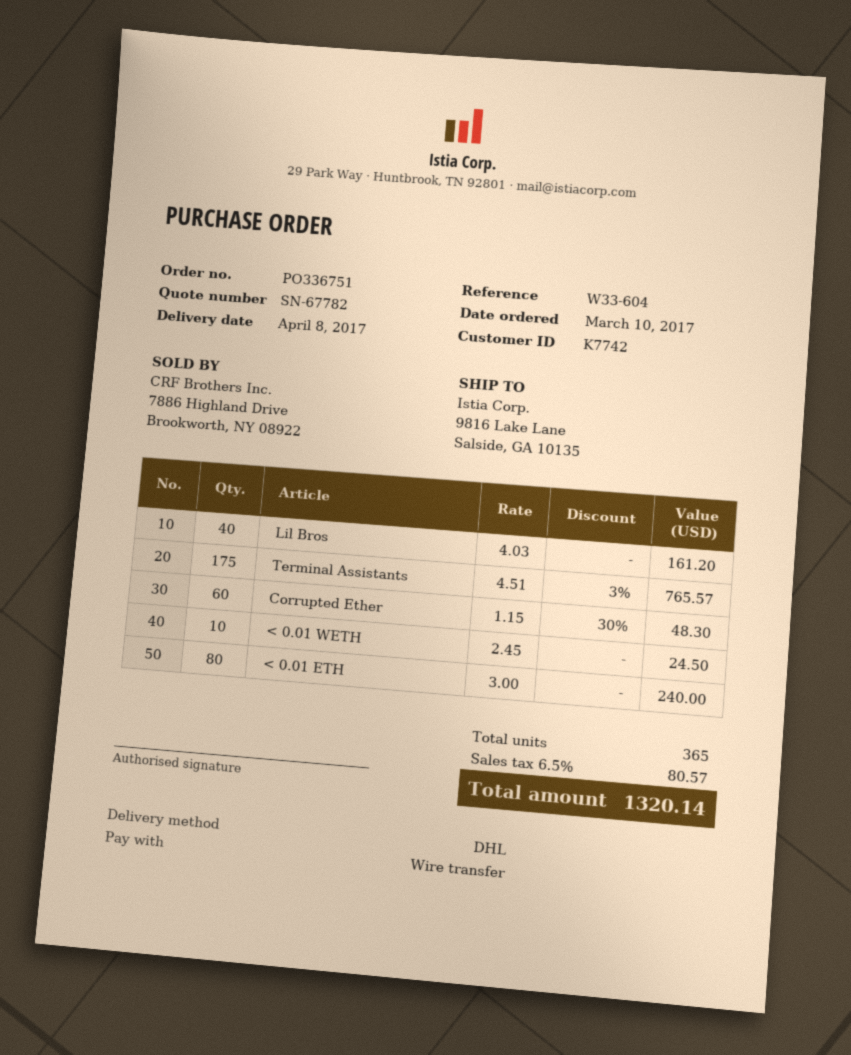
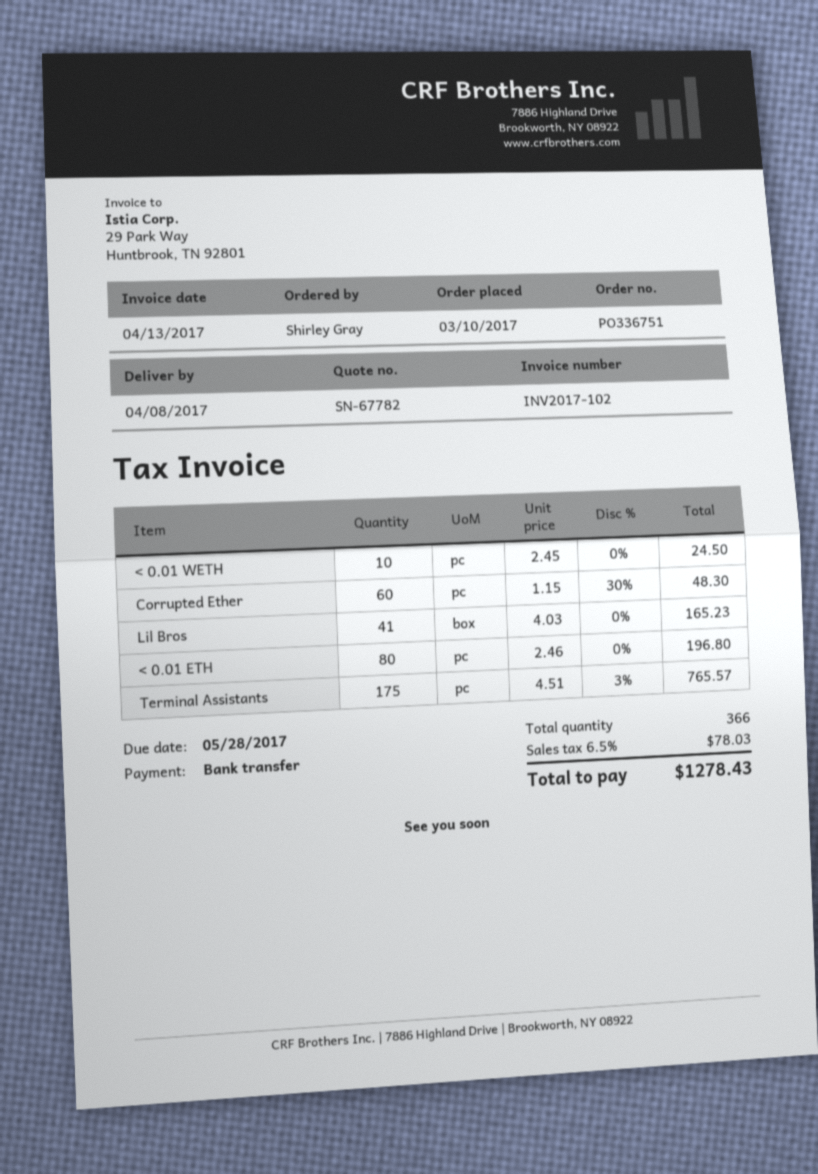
Lil Bros: 40 x 4.03 = 161.20 -> 41 x 4.03 = 165.23
< 0.01 ETH: 80 x 3.00 = 240.00 -> 80 x 2.46 = 196.80
total quantity: 365 -> 366
tax: 6.5% = 80.57 -> 6.5% = 78.03
total: 1320.14 -> 1278.43

